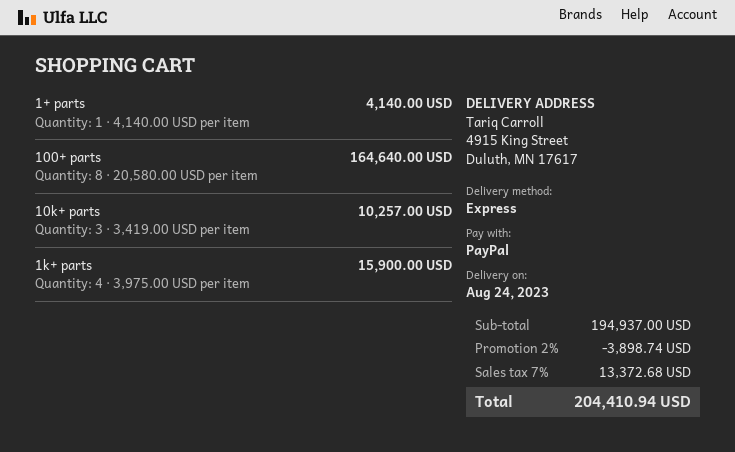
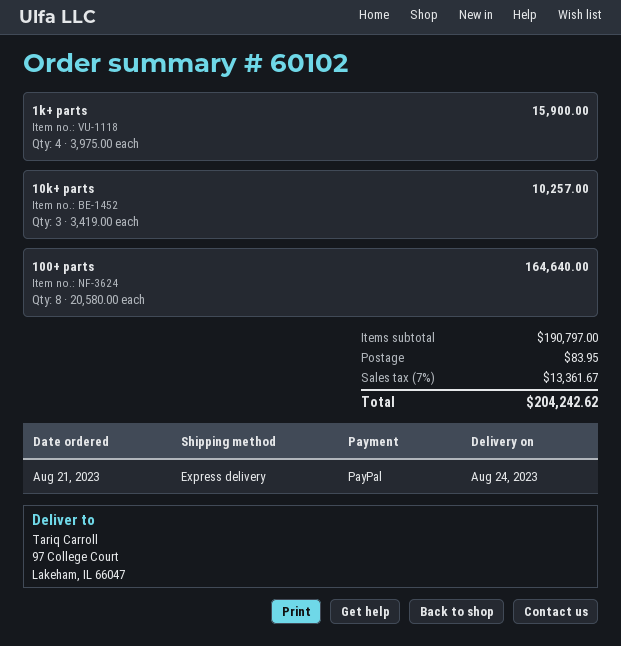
ship to: 4915 King Street, Duluth, MN 17617 -> 97 College Court, Lakeham, IL 66047
1+ parts: 1 x 4140.00 = 4140.00 -> none
subtotal: 194937.00 -> 190797.00
discount: 2% = 3898.74 -> none
shipping: none -> 83.95
tax: 7% = 13372.68 -> 7% = 13361.67
total: 204410.94 -> 204242.62

